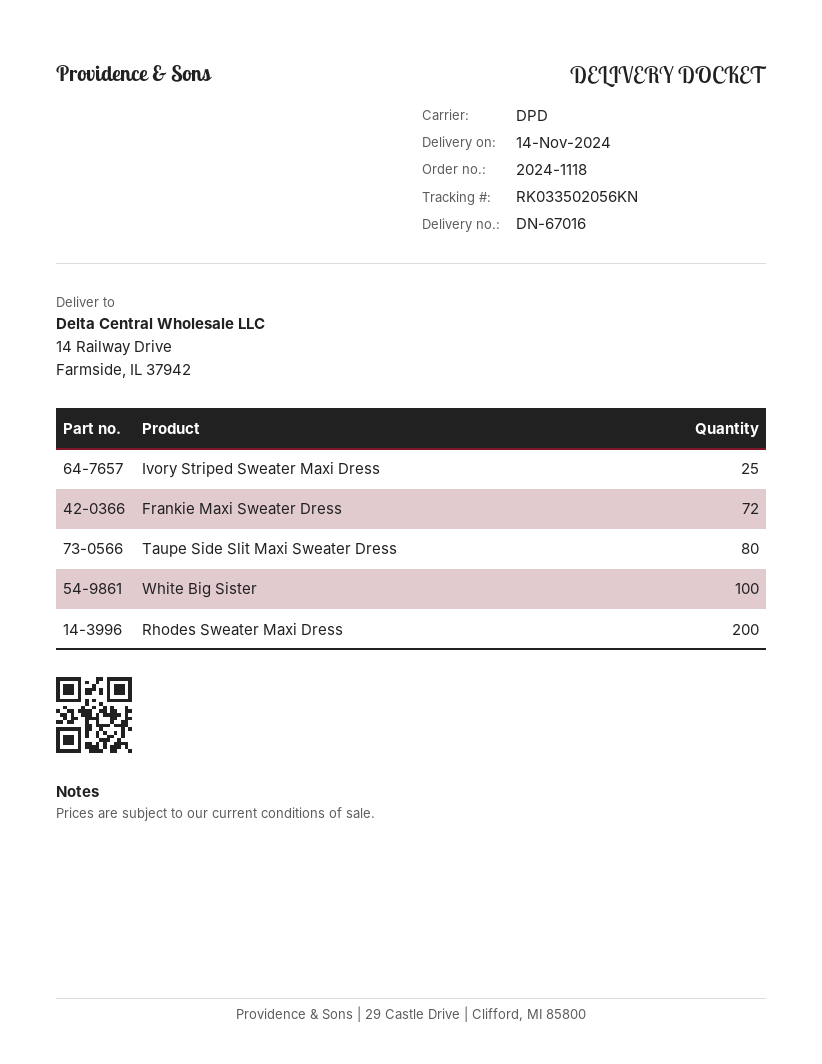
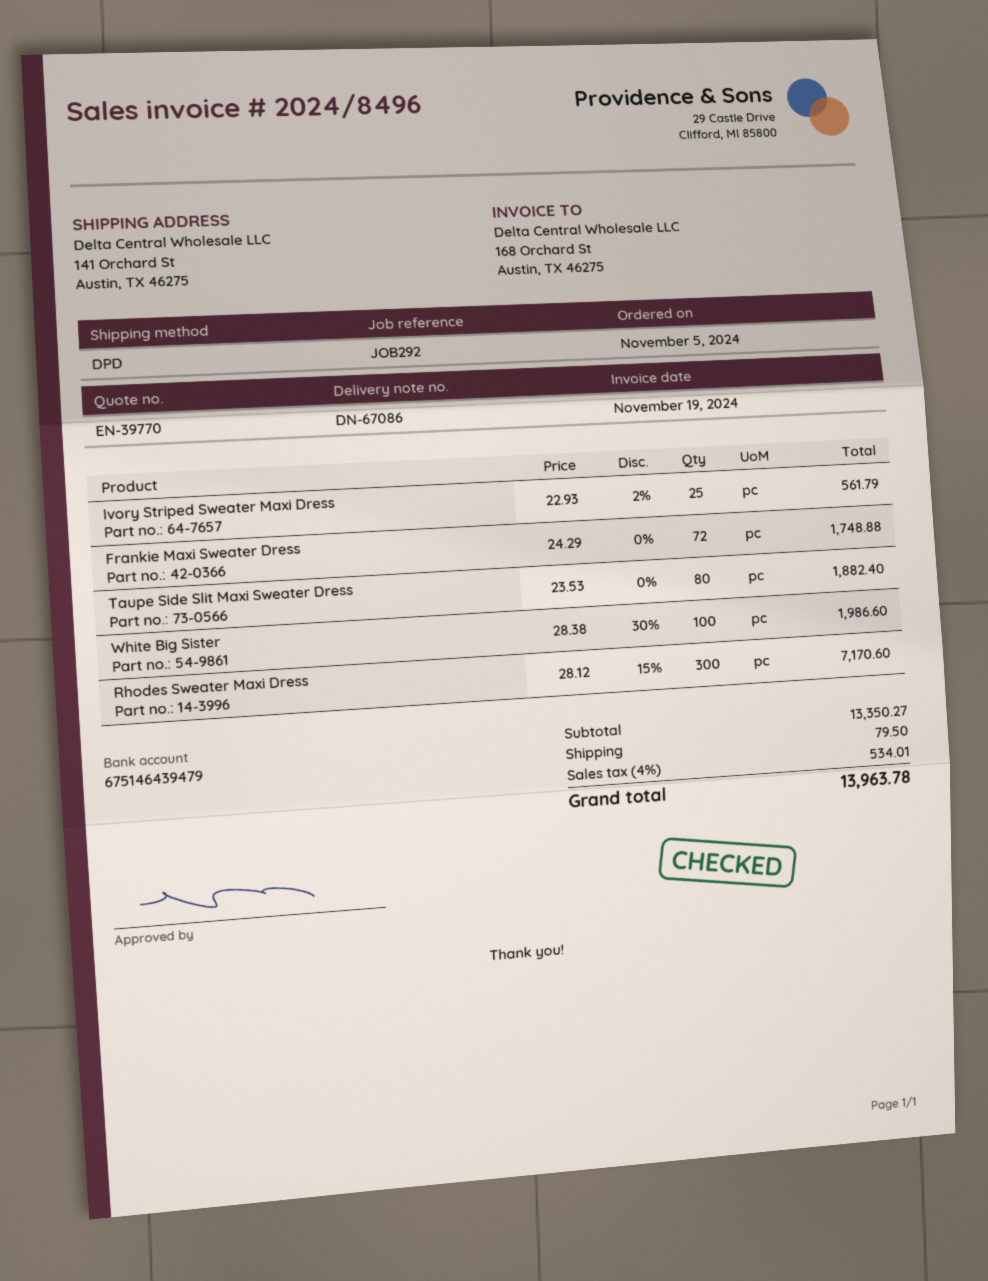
delivery note number: DN-67016 -> DN-67086
ship to: 14 Railway Drive, Farmside, IL 37942 -> 141 Orchard St, Austin, TX 46275
Rhodes Sweater Maxi Dress: 200 -> 300

